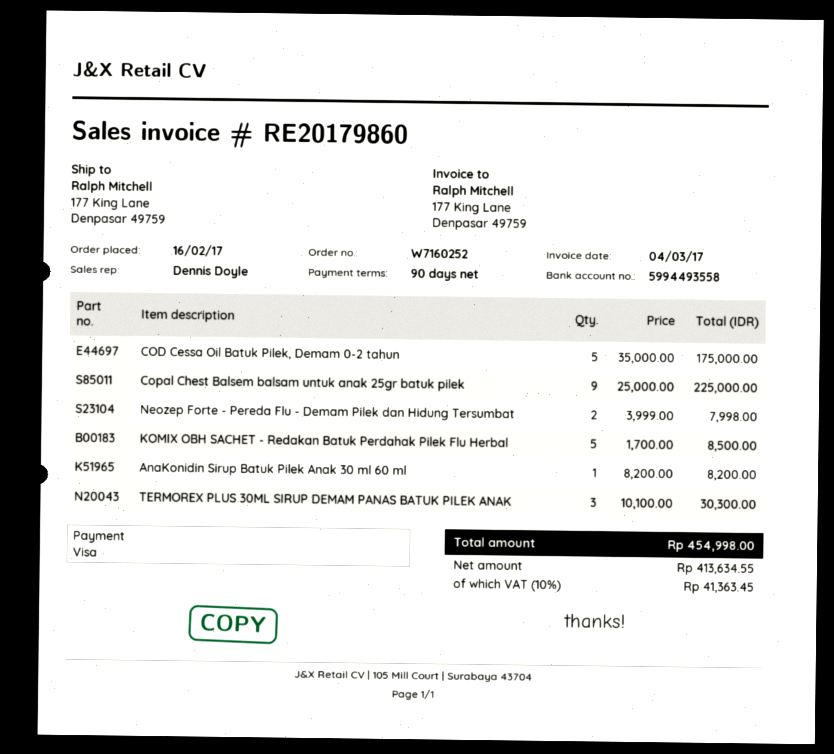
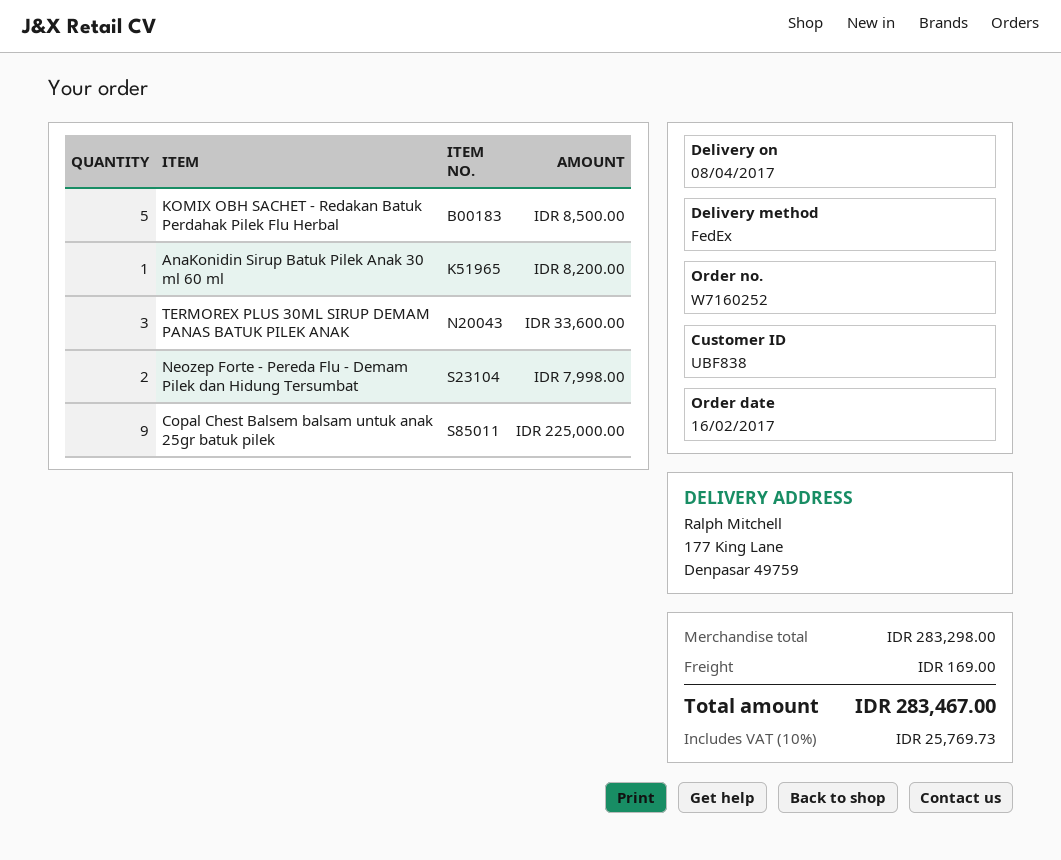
COD Cessa Oil Batuk Pilek, Demam 0-2 tahun: 5 for 175000.00 -> none
TERMOREX PLUS 30ML SIRUP DEMAM PANAS BATUK PILEK ANAK: 3 for 30300.00 -> 3 for 33600.00
shipping: none -> 169.00
tax: 10% = 41363.45 -> 10% = 25769.73
total: 454998.00 -> 283467.00

